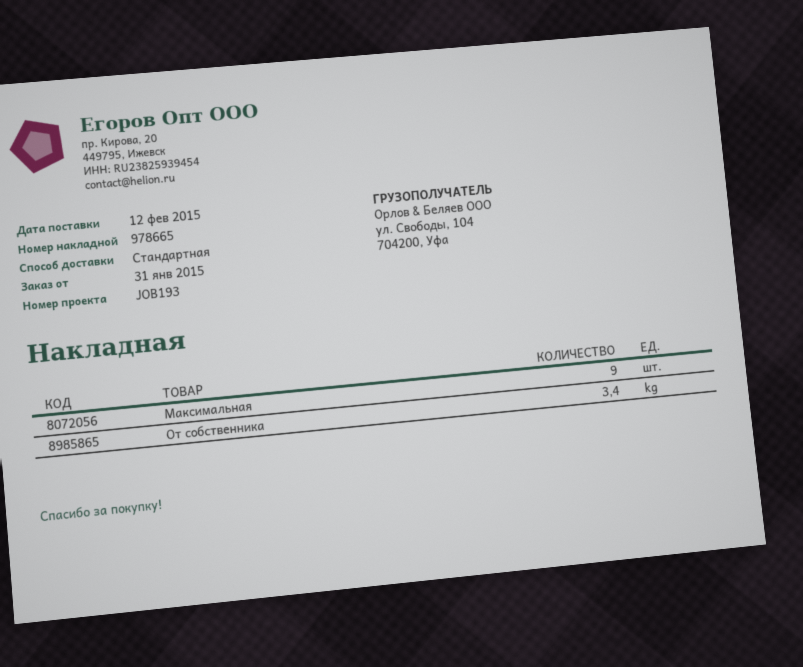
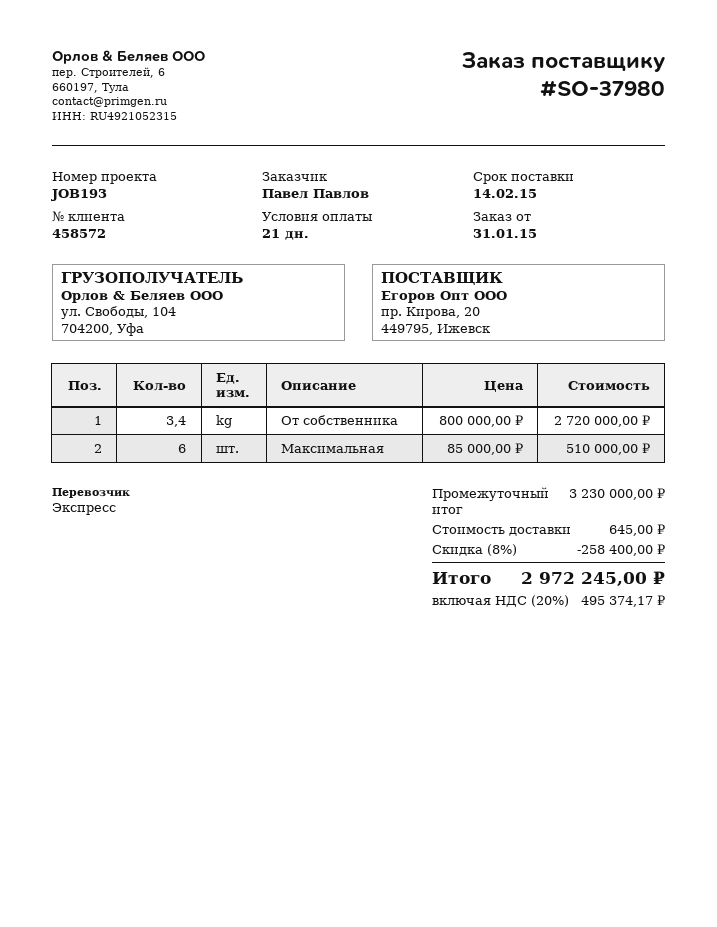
delivery date: 2015-02-12 -> 2015-02-14
shipping method: standard -> express
Максимальная: 9 -> 6

